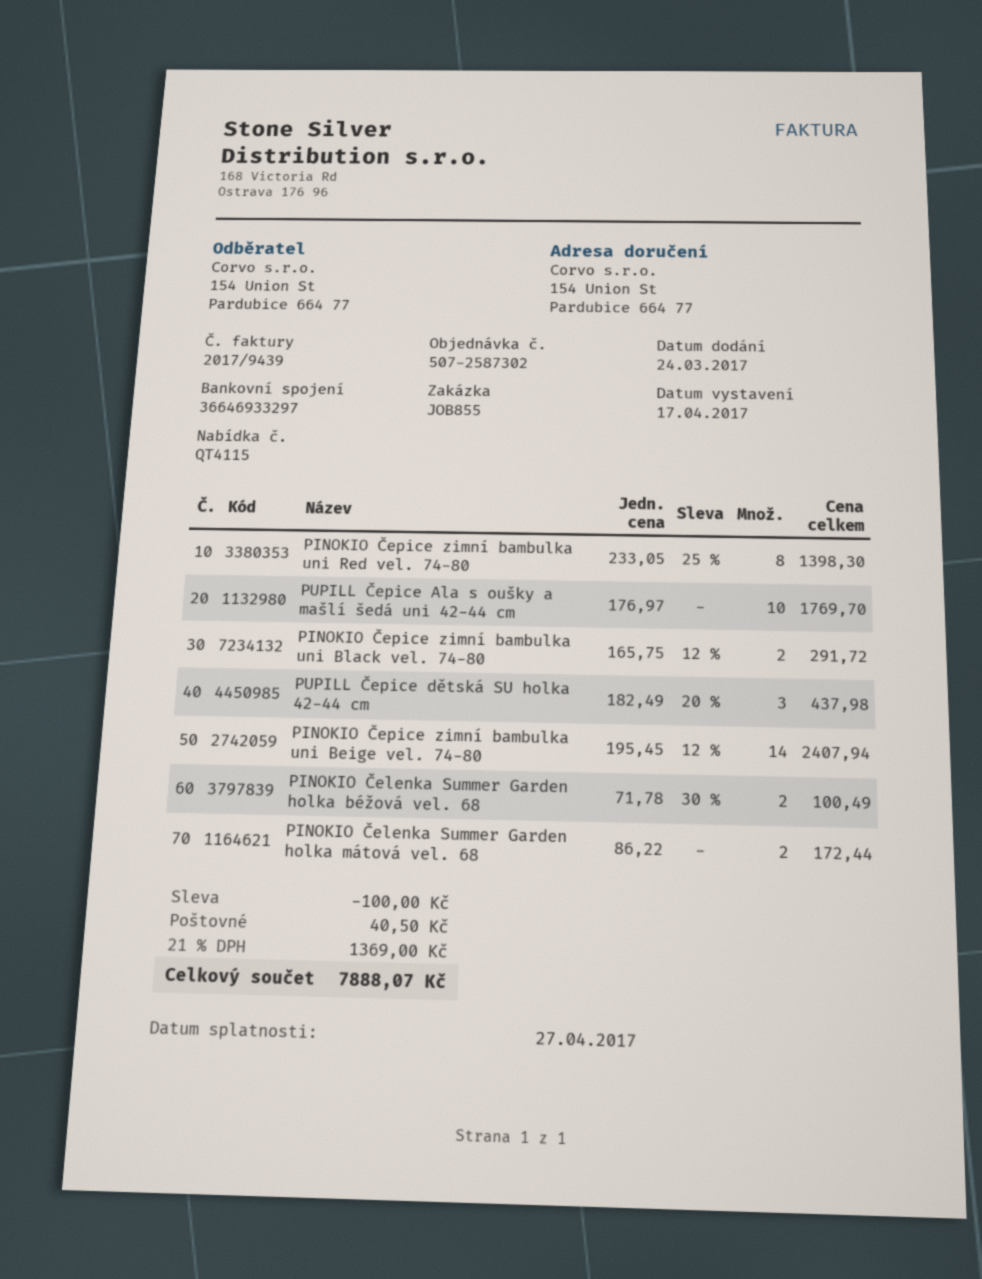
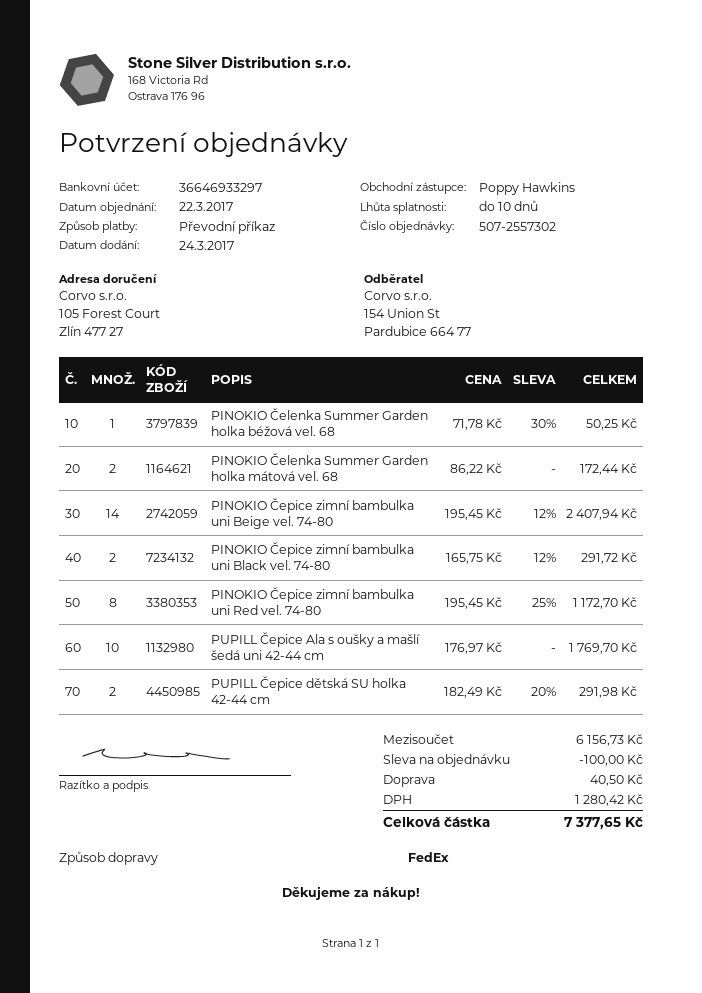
order number: 507-2587302 -> 507-2557302
ship to: 154 Union St, Pardubice 664 77 -> 105 Forest Court, Zlín 477 27
PINOKIO Čepice zimní bambulka uni Red vel. 74-80: 8 x 233.05 - 25% = 1398.30 -> 8 x 195.45 - 25% = 1172.70
PUPILL Čepice dětská SU holka 42-44 cm: 3 x 182.49 - 20% = 437.98 -> 2 x 182.49 - 20% = 291.98
PINOKIO Čelenka Summer Garden holka béžová vel. 68: 2 x 71.78 - 30% = 100.49 -> 1 x 71.78 - 30% = 50.25
tax: 1369.00 -> 1280.42
total: 7888.07 -> 7377.65

